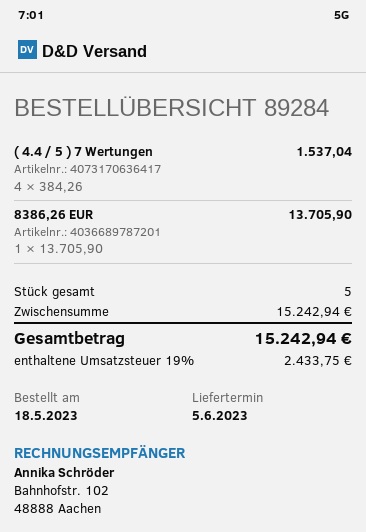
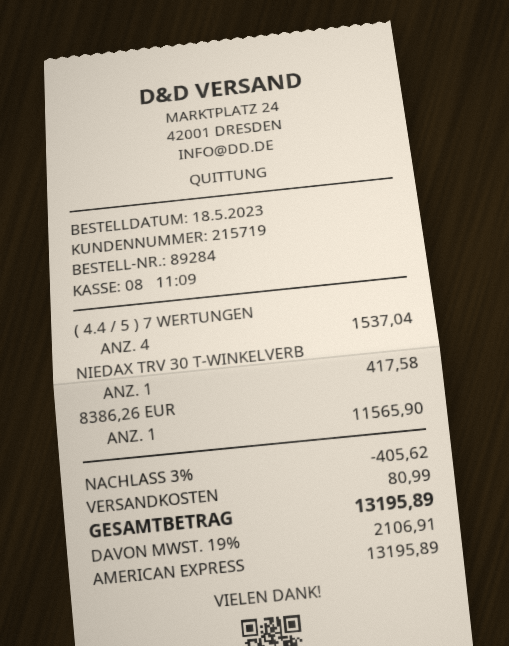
8386,26 EUR: 1 for 13705.90 -> 1 for 11565.90
NIEDAX TRV 30 T-WINKELVERB: none -> 1 for 417.58
discount: none -> 3% = 405.62
shipping: none -> 80.99
tax: 19% = 2433.75 -> 19% = 2106.91
total: 15242.94 -> 13195.89

